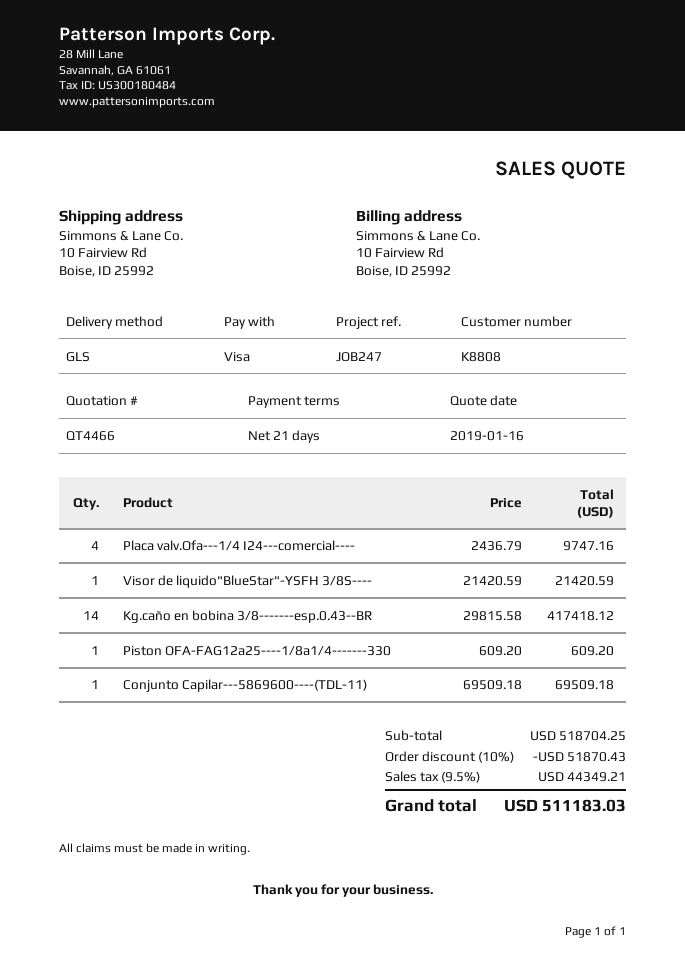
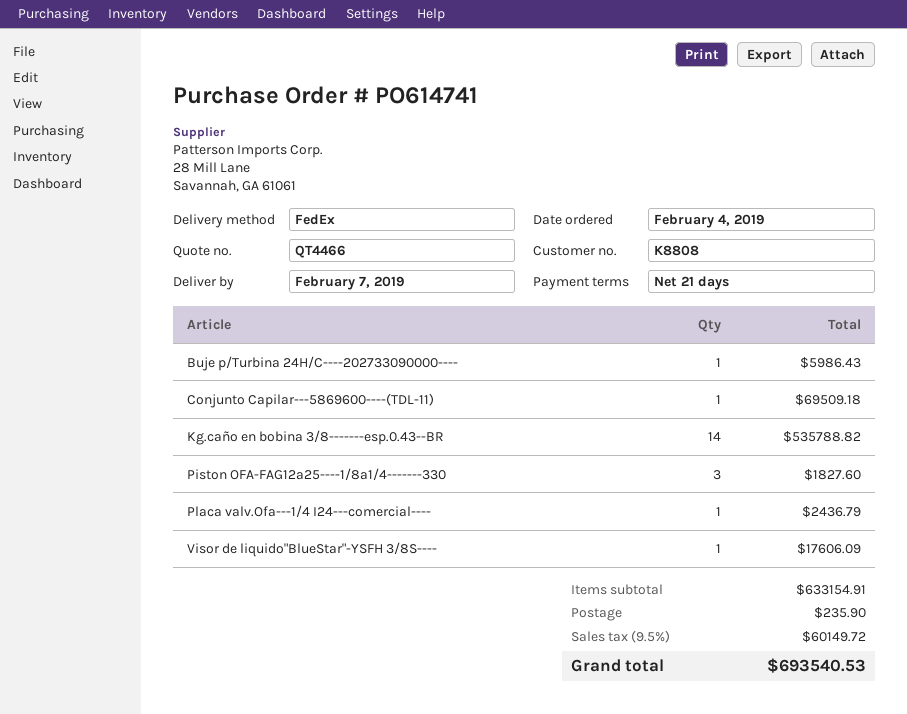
shipping method: GLS -> FedEx
Placa valv.Ofa---1/4 I24---comercial----: 4 for 9747.16 -> 1 for 2436.79
Visor de liquido"BlueStar"-YSFH 3/8S----: 1 for 21420.59 -> 1 for 17606.09
Kg.caño en bobina 3/8-------esp.0.43--BR: 14 for 417418.12 -> 14 for 535788.82
Piston OFA-FAG12a25----1/8a1/4-------330: 1 for 609.20 -> 3 for 1827.60
Buje p/Turbina 24H/C----202733090000----: none -> 1 for 5986.43
subtotal: 518704.25 -> 633154.91
discount: 10% = 51870.43 -> none
shipping: none -> 235.90
tax: 9.5% = 44349.21 -> 9.5% = 60149.72
total: 511183.03 -> 693540.53

